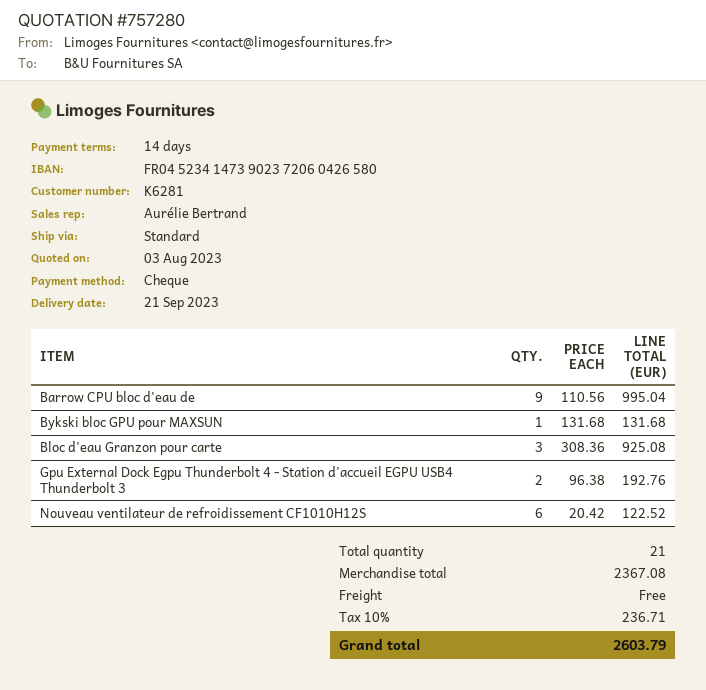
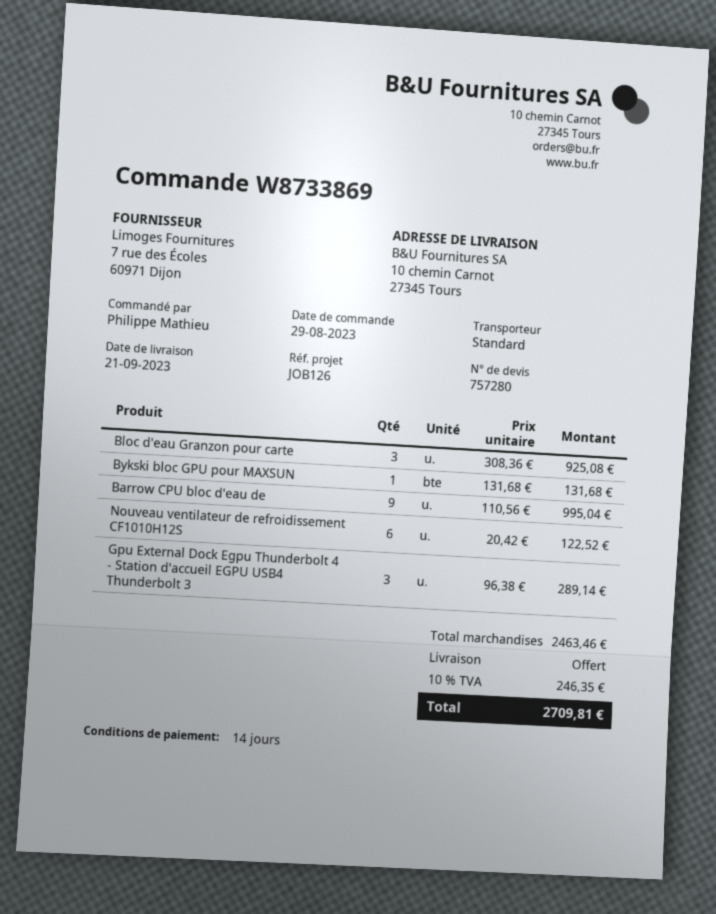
Gpu External Dock Egpu Thunderbolt 4 - Station d'accueil EGPU USB4 Thunderbolt 3: 2 x 96.38 = 192.76 -> 3 x 96.38 = 289.14
subtotal: 2367.08 -> 2463.46
tax: 10% = 236.71 -> 10% = 246.35
total: 2603.79 -> 2709.81

